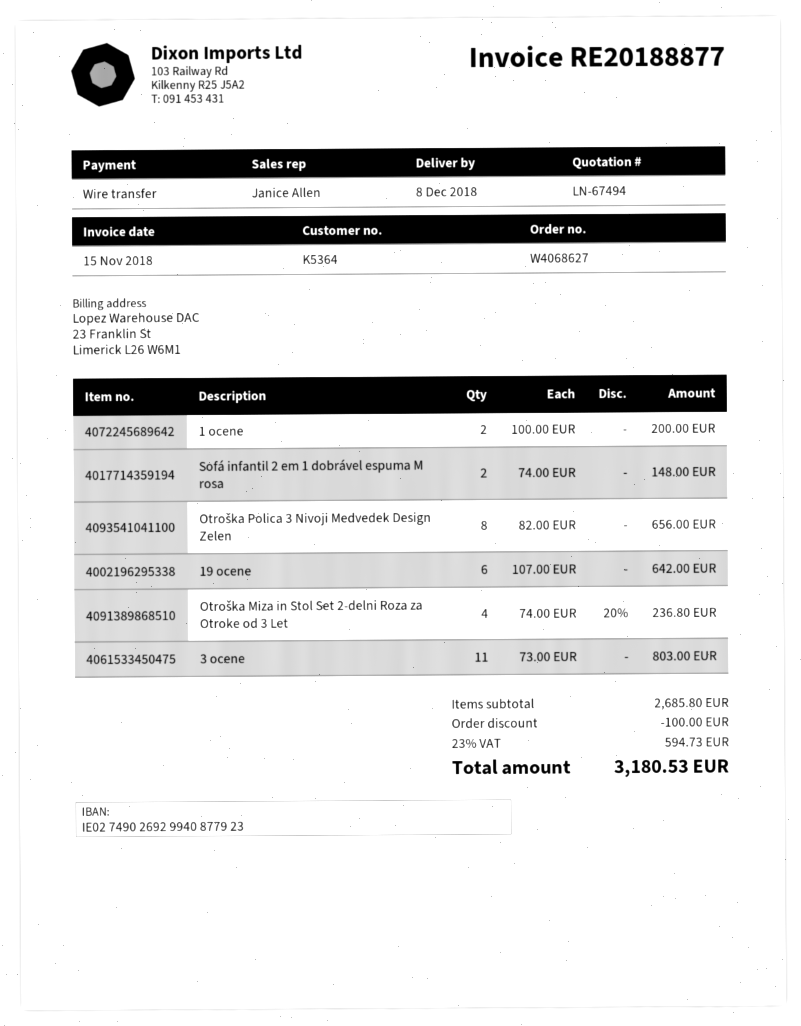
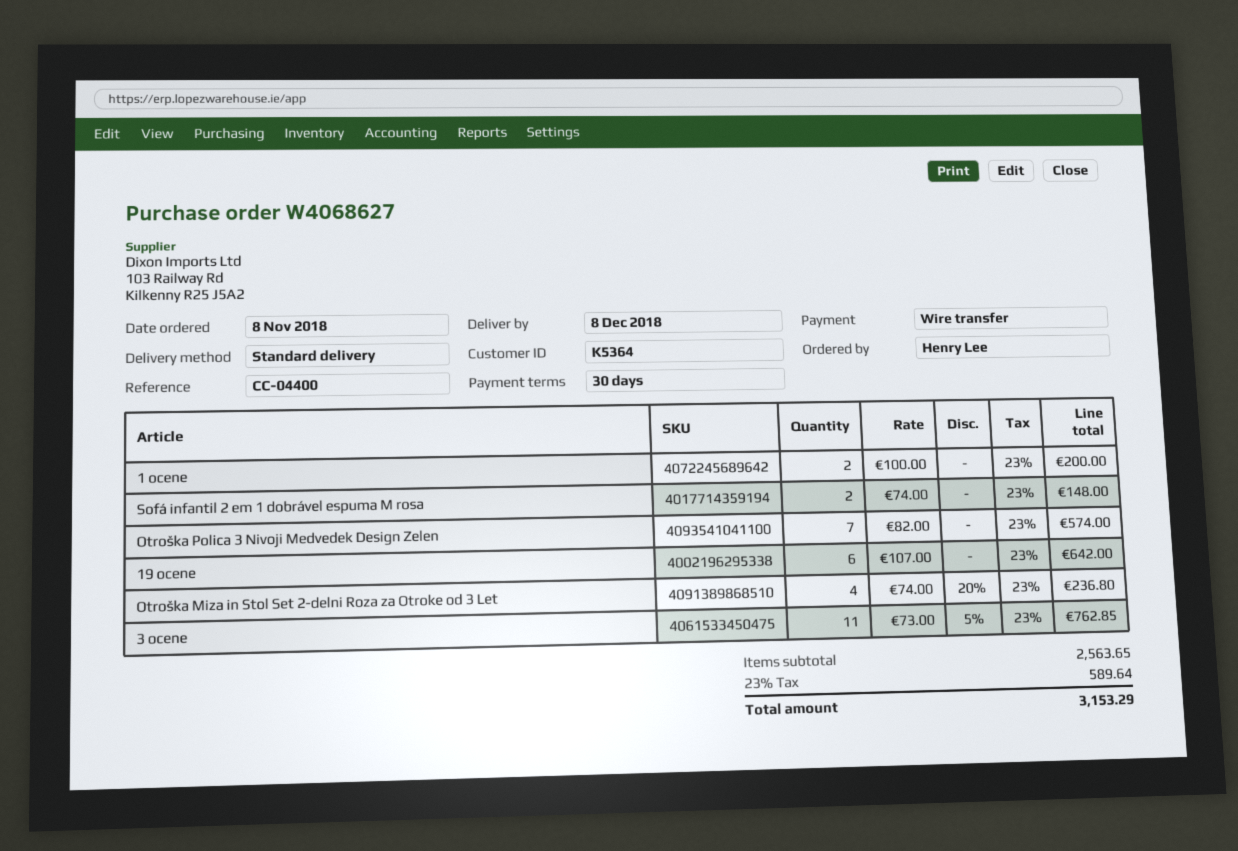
Otroška Polica 3 Nivoji Medvedek Design Zelen: 8 x 82.00 = 656.00 -> 7 x 82.00 = 574.00
3 ocene: 11 x 73.00 = 803.00 -> 11 x 73.00 - 5% = 762.85
subtotal: 2685.80 -> 2563.65
discount: 100.00 -> none
tax: 23% = 594.73 -> 23% = 589.64
total: 3180.53 -> 3153.29

